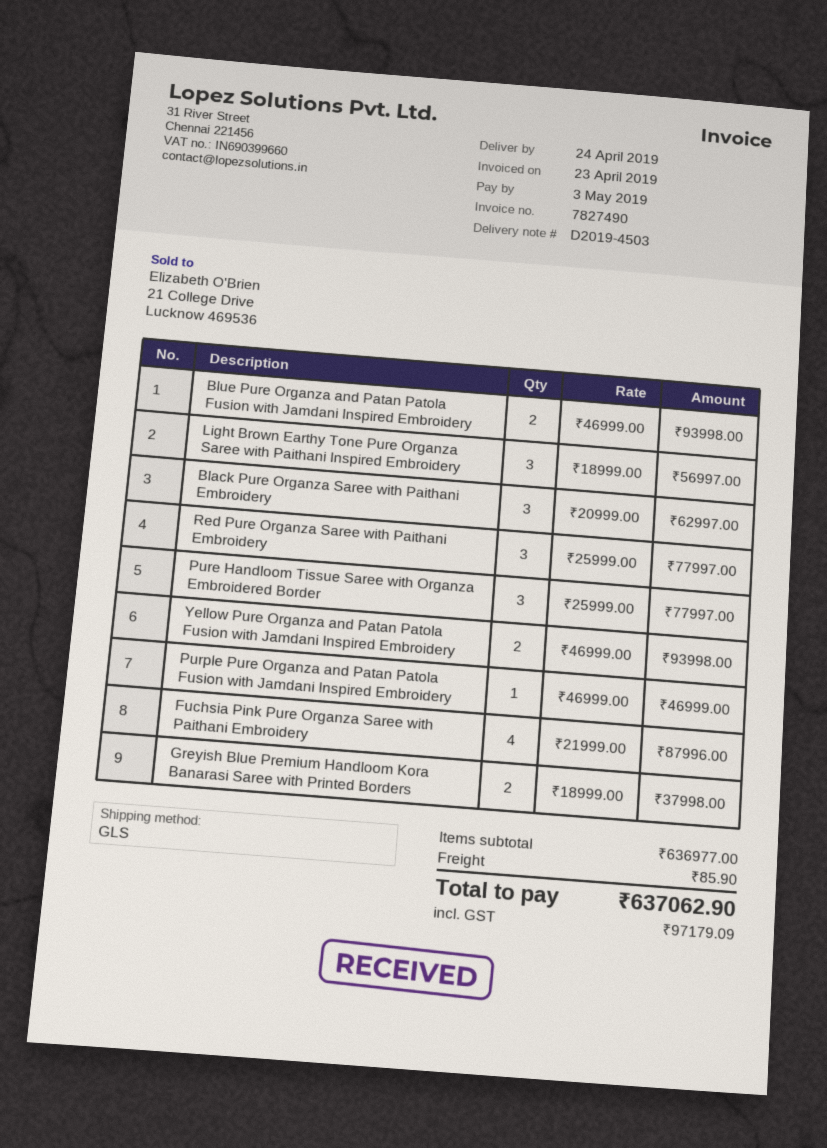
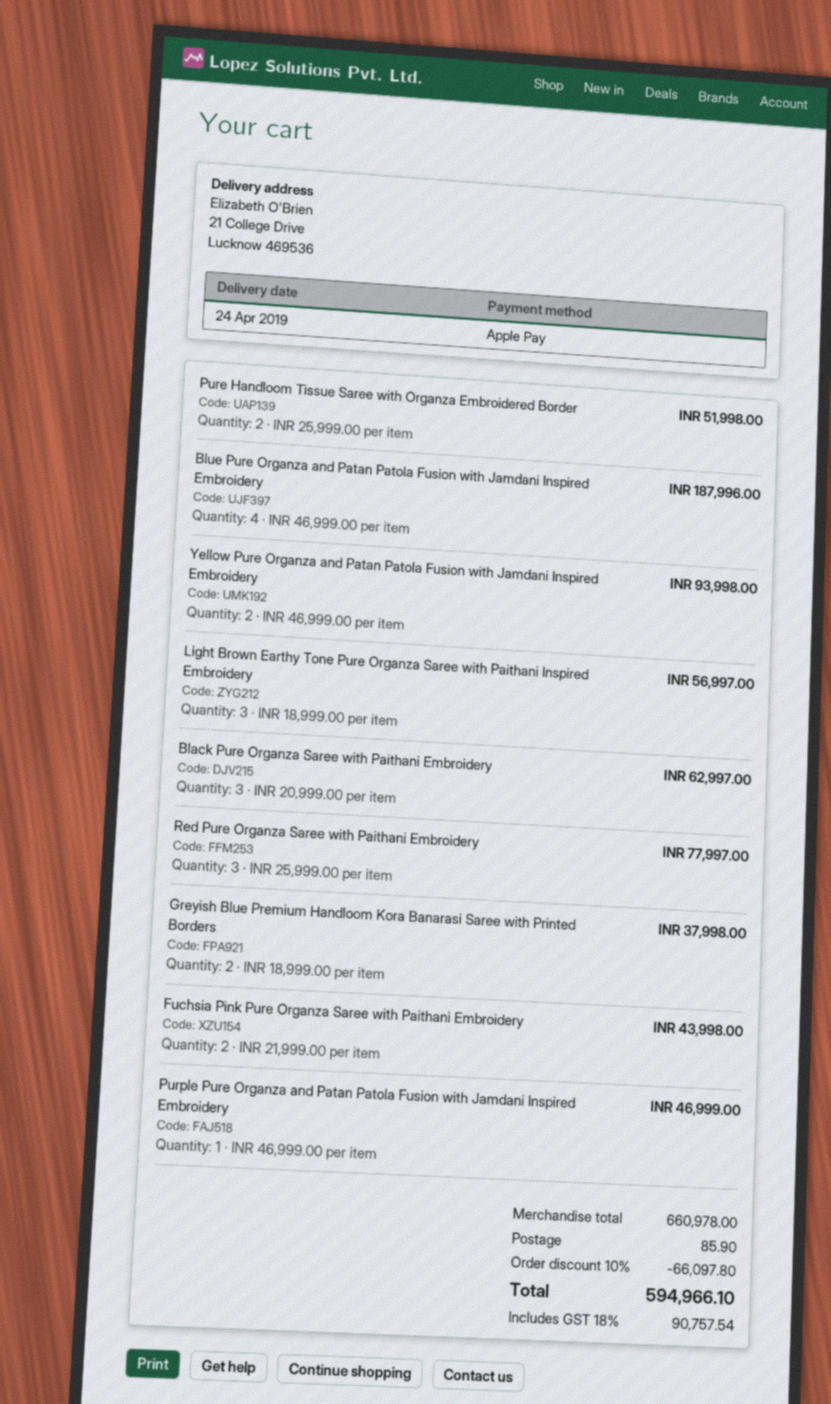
Blue Pure Organza and Patan Patola Fusion with Jamdani Inspired Embroidery: 2 x 46999.00 = 93998.00 -> 4 x 46999.00 = 187996.00
Pure Handloom Tissue Saree with Organza Embroidered Border: 3 x 25999.00 = 77997.00 -> 2 x 25999.00 = 51998.00
Fuchsia Pink Pure Organza Saree with Paithani Embroidery: 4 x 21999.00 = 87996.00 -> 2 x 21999.00 = 43998.00
subtotal: 636977.00 -> 660978.00
discount: none -> 10% = 66097.80
tax: 97179.09 -> 90757.54
total: 637062.90 -> 594966.10

